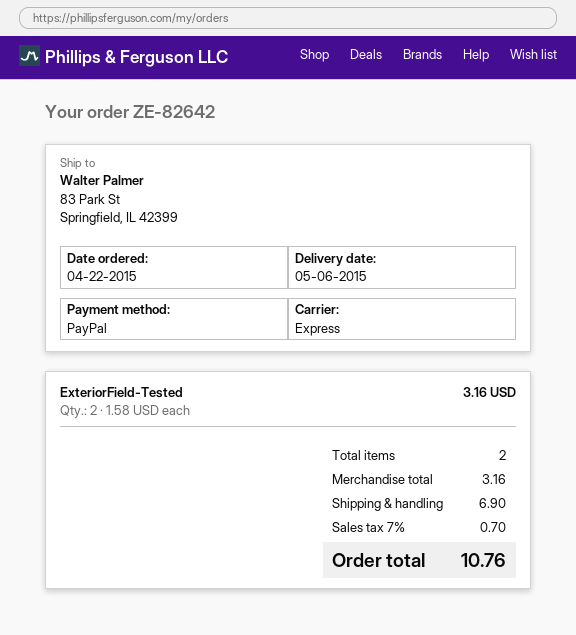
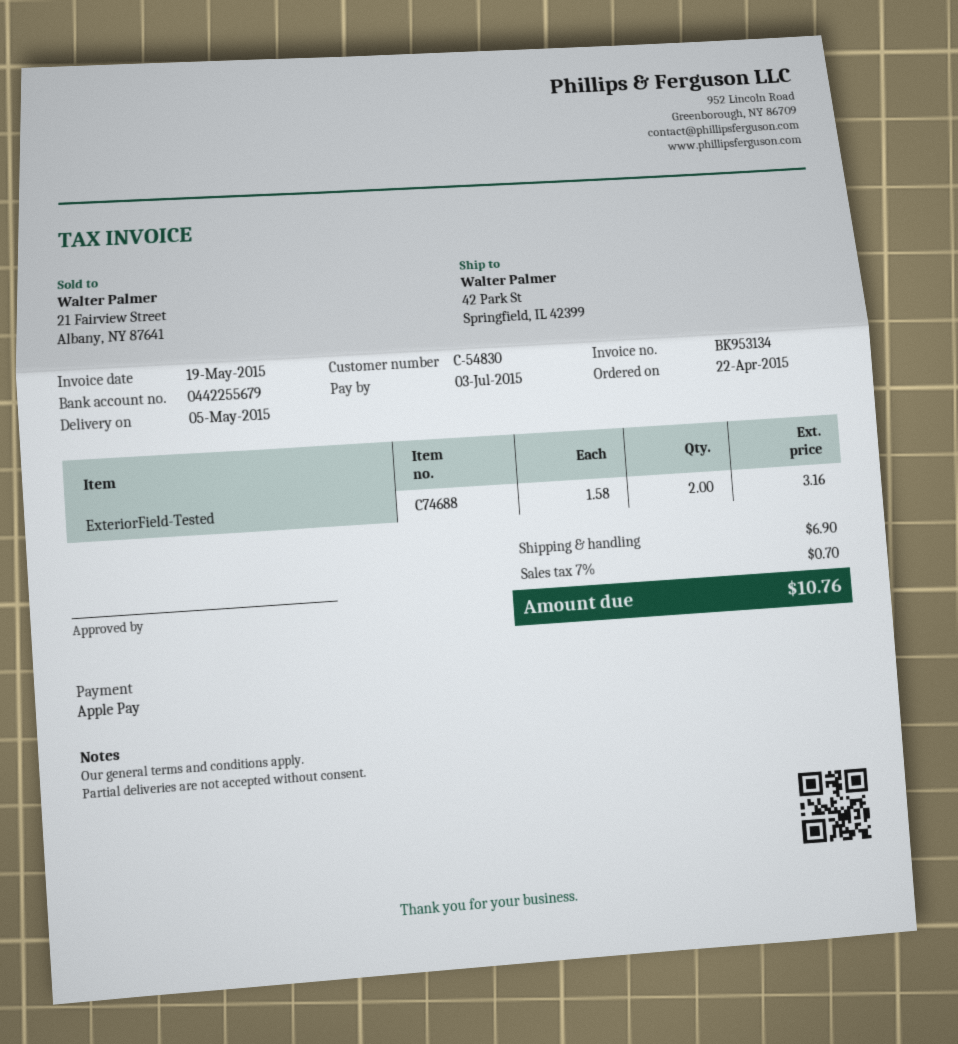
delivery date: 2015-05-06 -> 2015-05-05
payment method: PayPal -> Apple Pay
ship to: 83 Park St, Springfield, IL 42399 -> 42 Park St, Springfield, IL 42399

